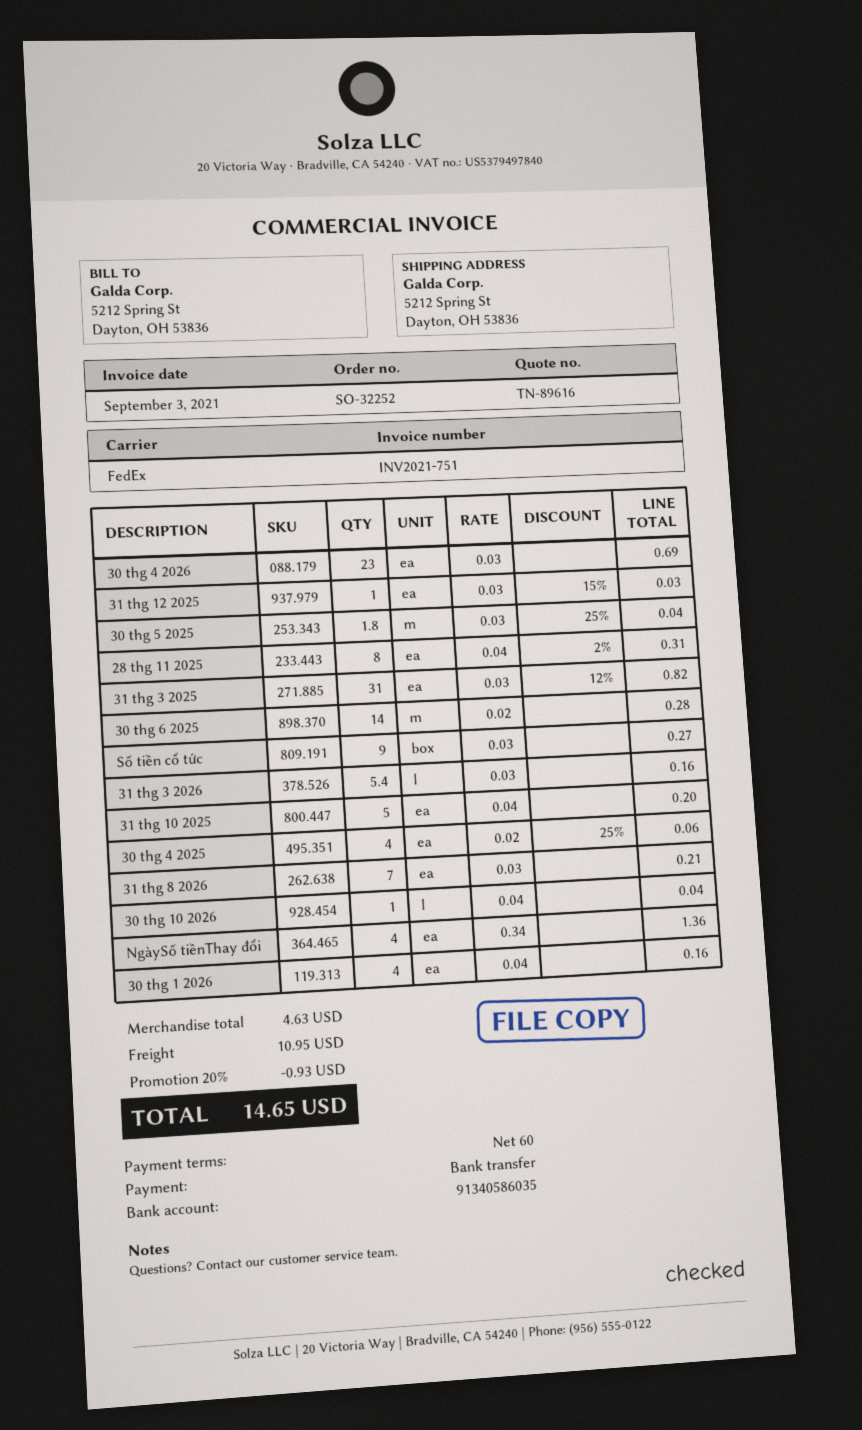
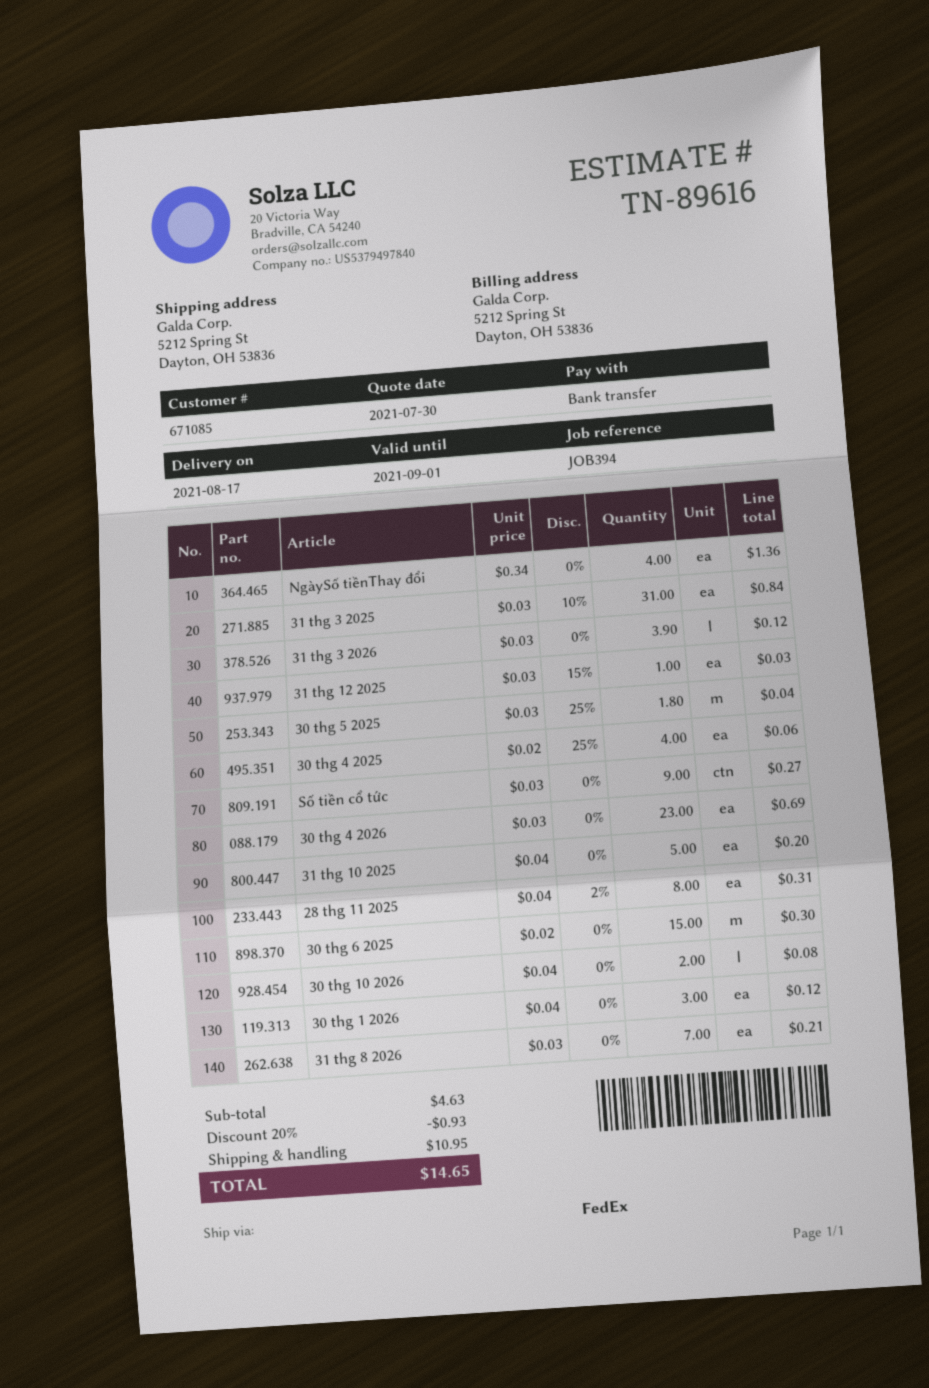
31 thg 3 2025: 31 x 0.03 - 12% = 0.82 -> 31 x 0.03 - 10% = 0.84
30 thg 6 2025: 14 x 0.02 = 0.28 -> 15 x 0.02 = 0.30
31 thg 3 2026: 5.4 x 0.03 = 0.16 -> 3.9 x 0.03 = 0.12
30 thg 10 2026: 1 x 0.04 = 0.04 -> 2 x 0.04 = 0.08
30 thg 1 2026: 4 x 0.04 = 0.16 -> 3 x 0.04 = 0.12

